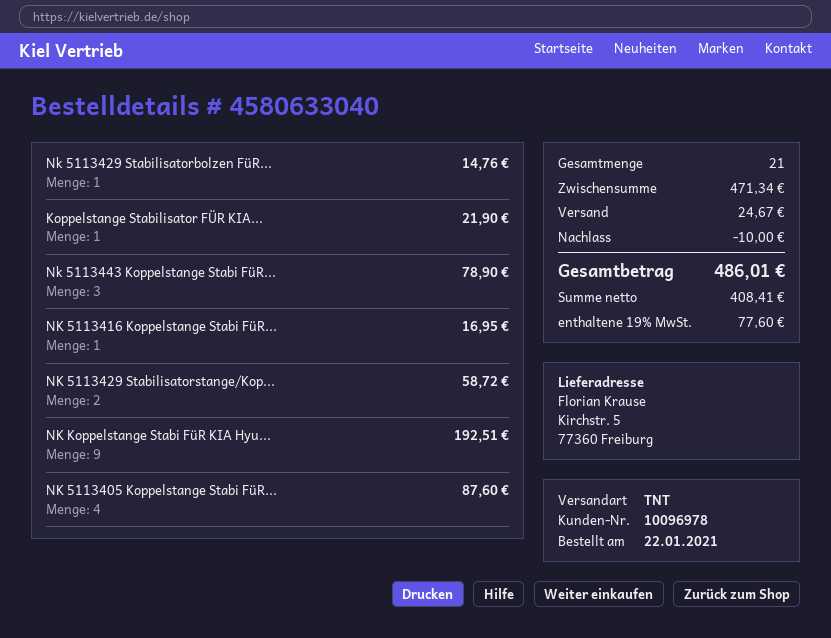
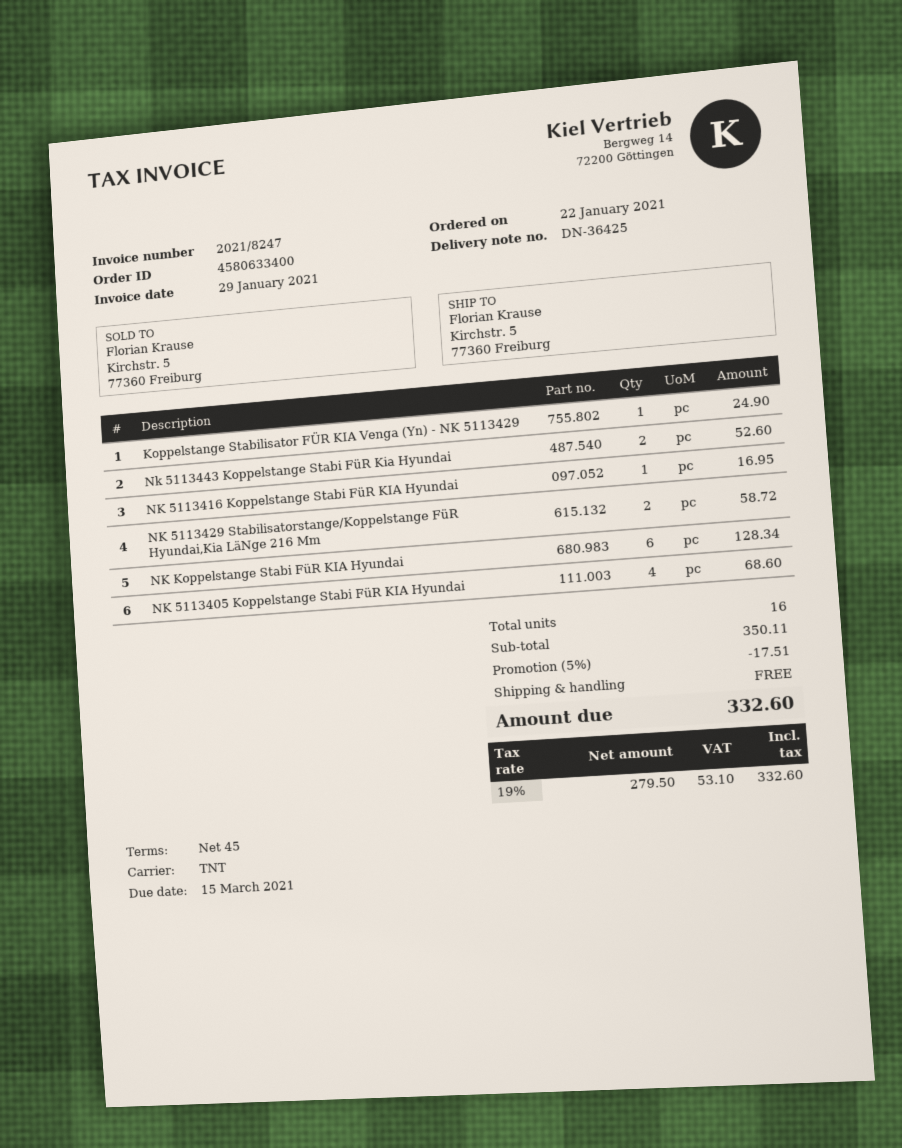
order number: 4580633040 -> 4580633400
Nk 5113429 Stabilisatorbolzen FüR...: 1 for 14.76 -> none
Koppelstange Stabilisator FÜR KIA...: 1 for 21.90 -> 1 for 24.90
Nk 5113443 Koppelstange Stabi FüR...: 3 for 78.90 -> 2 for 52.60
NK Koppelstange Stabi FüR KIA Hyu...: 9 for 192.51 -> 6 for 128.34
NK 5113405 Koppelstange Stabi FüR...: 4 for 87.60 -> 4 for 68.60
total quantity: 21 -> 16
subtotal: 471.34 -> 350.11
discount: 10.00 -> 17.51
shipping: 24.67 -> 0.00
net: 408.41 -> 279.50
tax: 19% = 77.60 -> 19% = 53.10
total: 486.01 -> 332.60

